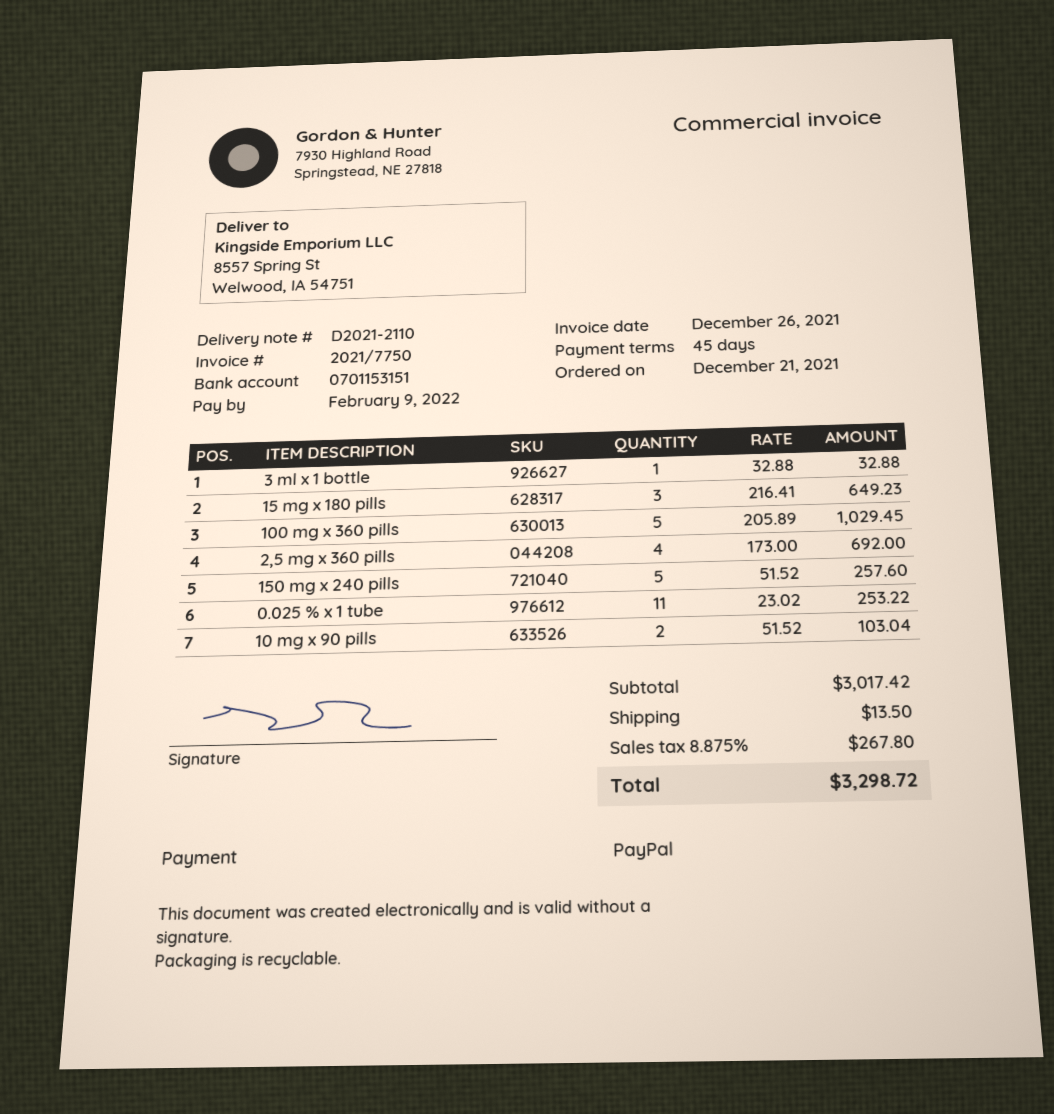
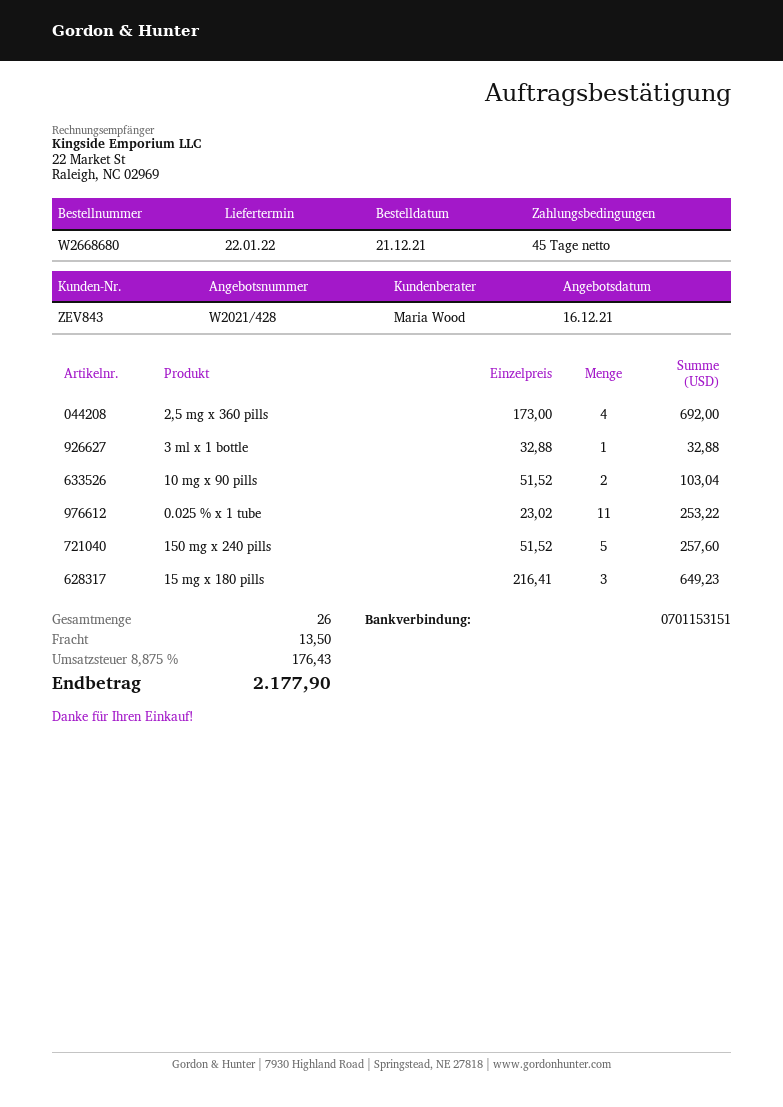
100 mg x 360 pills: 5 x 205.89 = 1029.45 -> none
tax: 8.875% = 267.80 -> 8.875% = 176.43
total: 3298.72 -> 2177.90

